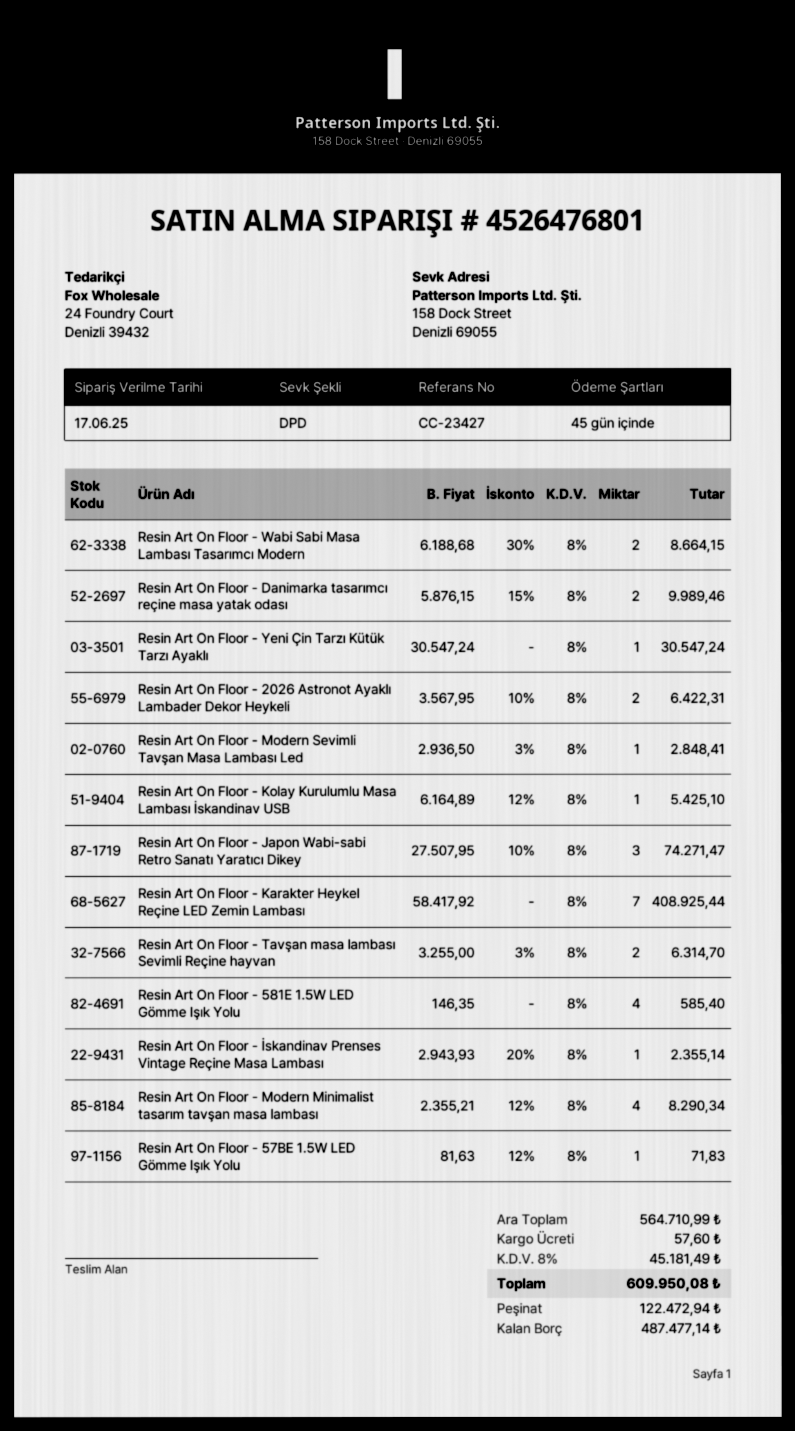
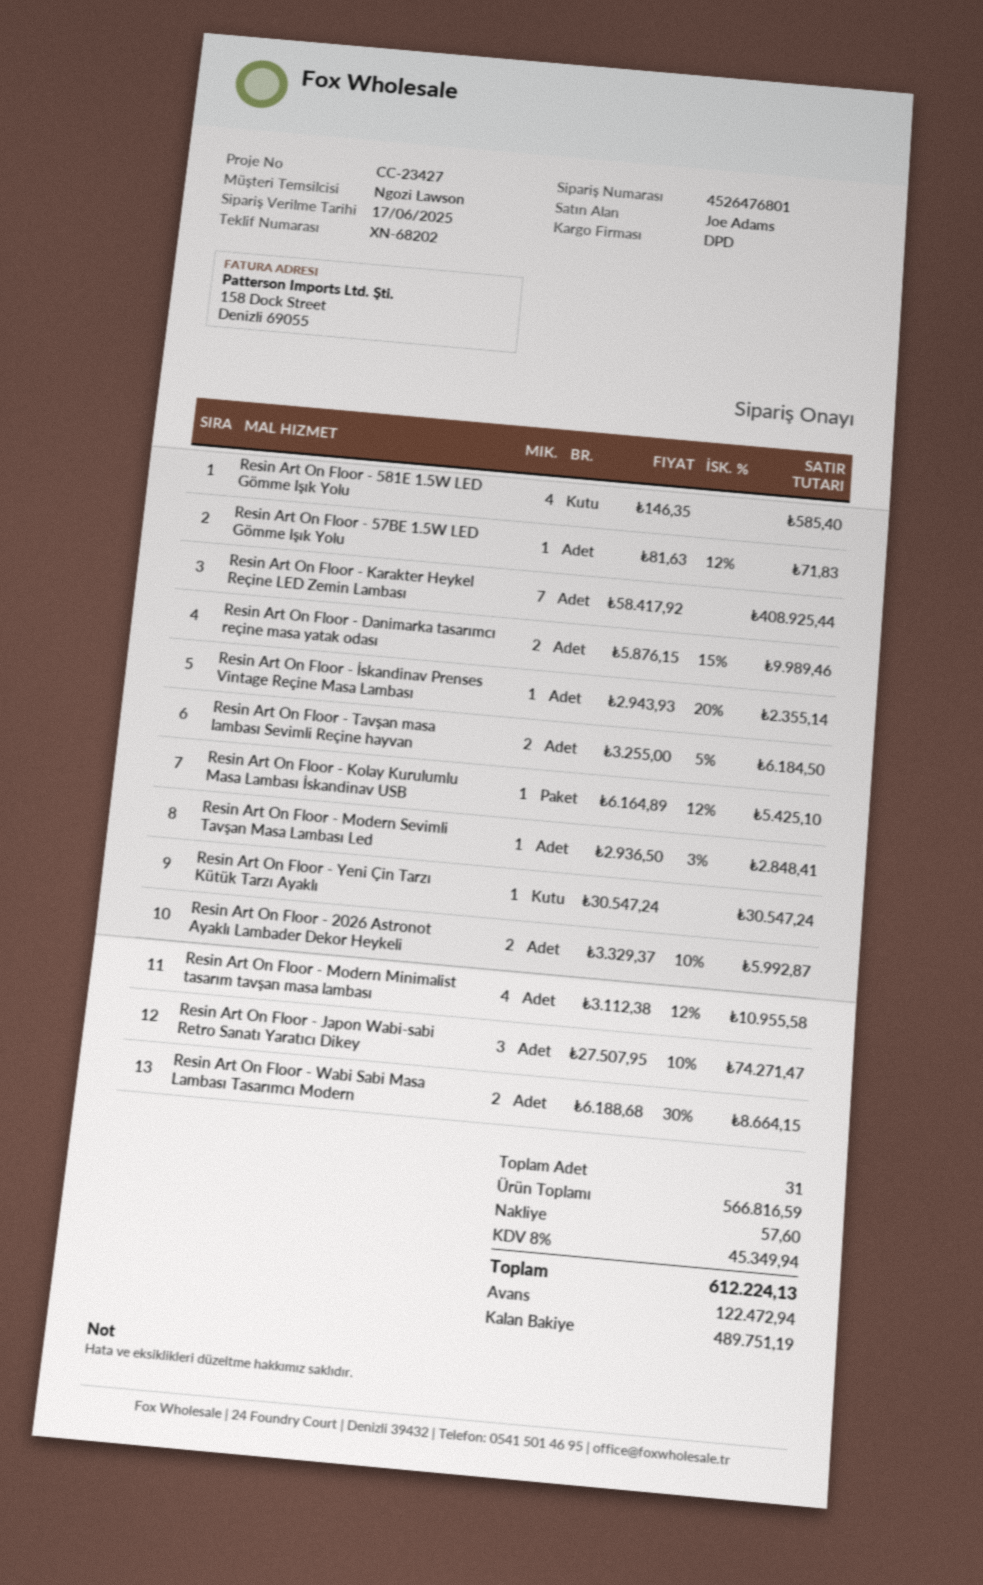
Resin Art On Floor - 2026 Astronot Ayaklı Lambader Dekor Heykeli: 2 x 3567.95 - 10% = 6422.31 -> 2 x 3329.37 - 10% = 5992.87
Resin Art On Floor - Tavşan masa lambası Sevimli Reçine hayvan: 2 x 3255.00 - 3% = 6314.70 -> 2 x 3255.00 - 5% = 6184.50
Resin Art On Floor - Modern Minimalist tasarım tavşan masa lambası: 4 x 2355.21 - 12% = 8290.34 -> 4 x 3112.38 - 12% = 10955.58
subtotal: 564710.99 -> 566816.59
tax: 8% = 45181.49 -> 8% = 45349.94
total: 609950.08 -> 612224.13
balance: 487477.14 -> 489751.19

